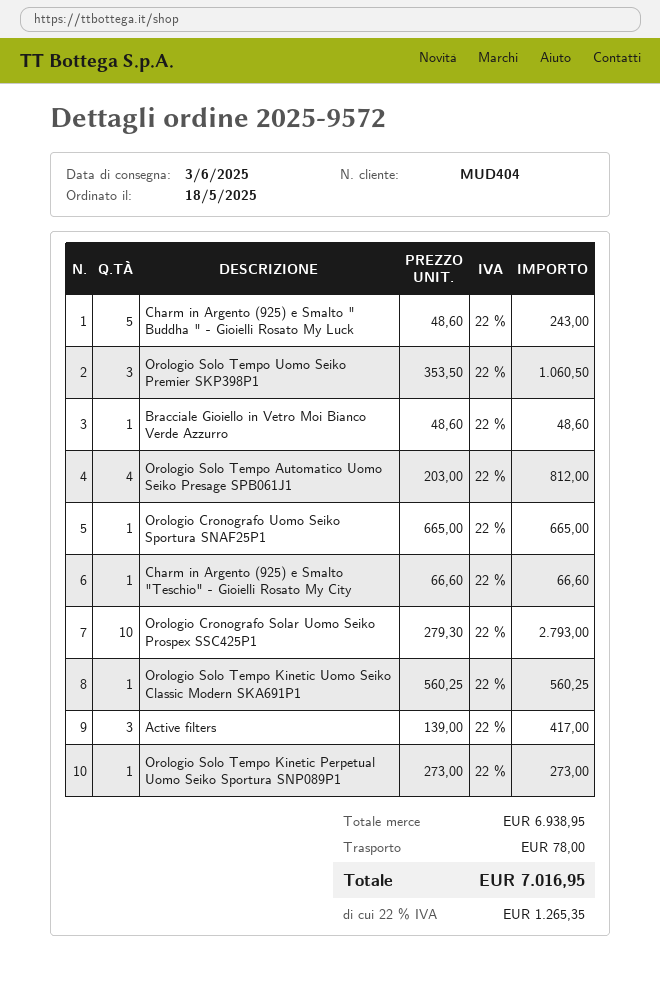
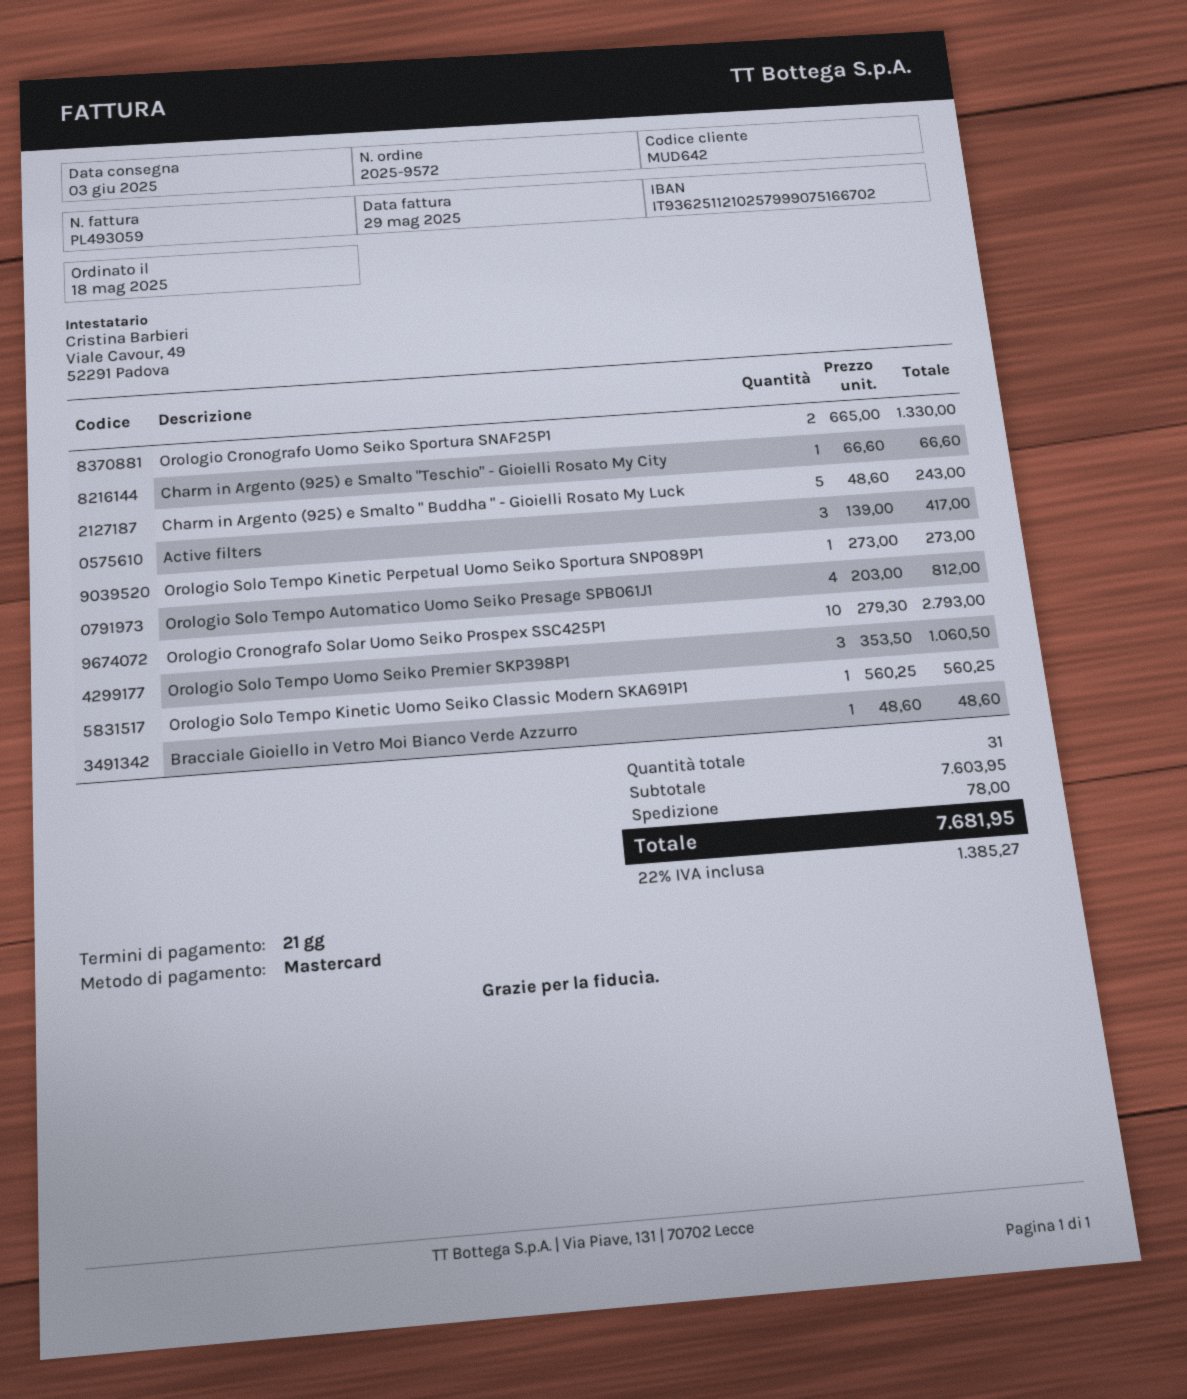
customer number: MUD404 -> MUD642
Orologio Cronografo Uomo Seiko Sportura SNAF25P1: 1 x 665.00 = 665.00 -> 2 x 665.00 = 1330.00
subtotal: 6938.95 -> 7603.95
tax: 22% = 1265.35 -> 22% = 1385.27
total: 7016.95 -> 7681.95

